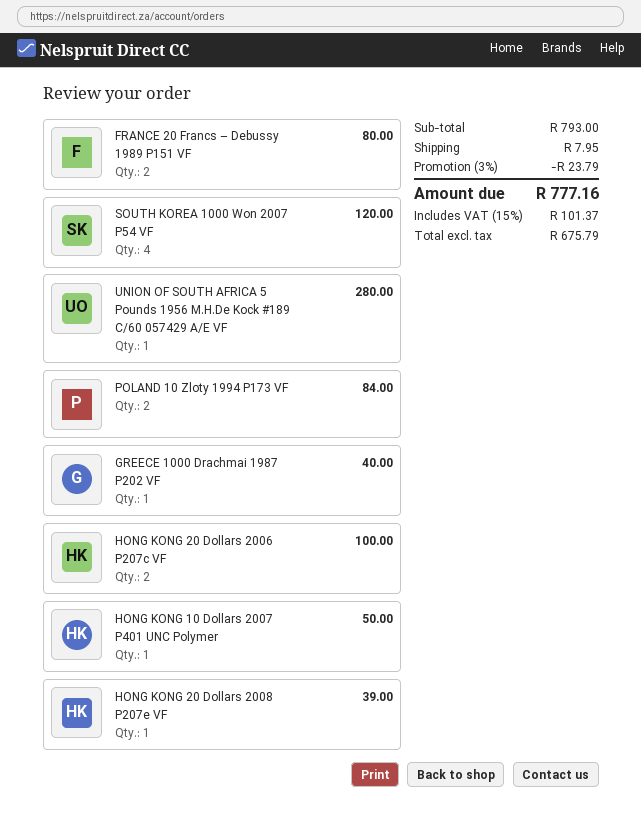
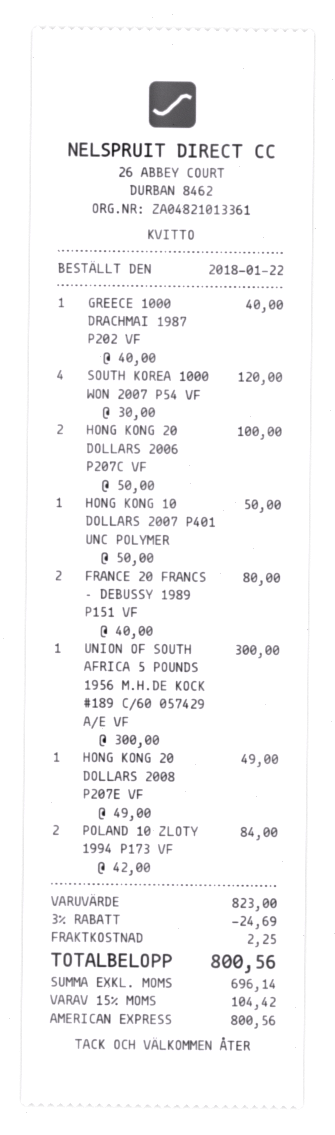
UNION OF SOUTH AFRICA 5 Pounds 1956 M.H.De Kock #189 C/60 057429 A/E VF: 1 for 280.00 -> 1 for 300.00
HONG KONG 20 Dollars 2008 P207e VF: 1 for 39.00 -> 1 for 49.00
subtotal: 793.00 -> 823.00
discount: 3% = 23.79 -> 3% = 24.69
shipping: 7.95 -> 2.25
net: 675.79 -> 696.14
tax: 15% = 101.37 -> 15% = 104.42
total: 777.16 -> 800.56

